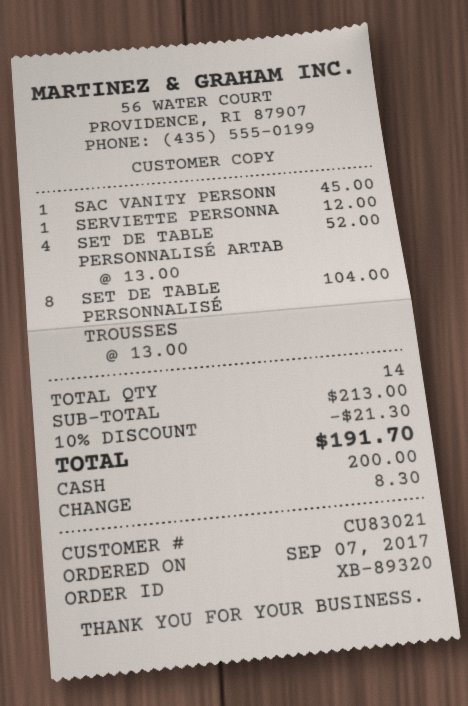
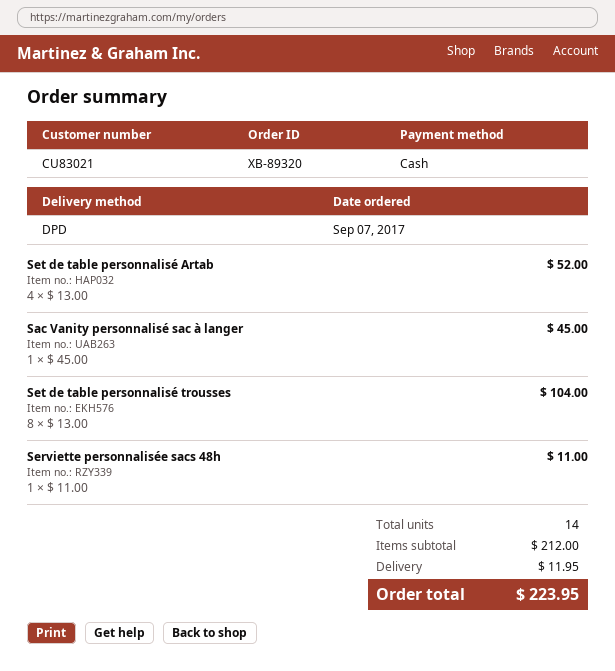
SERVIETTE PERSONNA: 1 x 12.00 = 12.00 -> 1 x 11.00 = 11.00
subtotal: 213.00 -> 212.00
discount: 10% = 21.30 -> none
shipping: none -> 11.95
total: 191.70 -> 223.95

